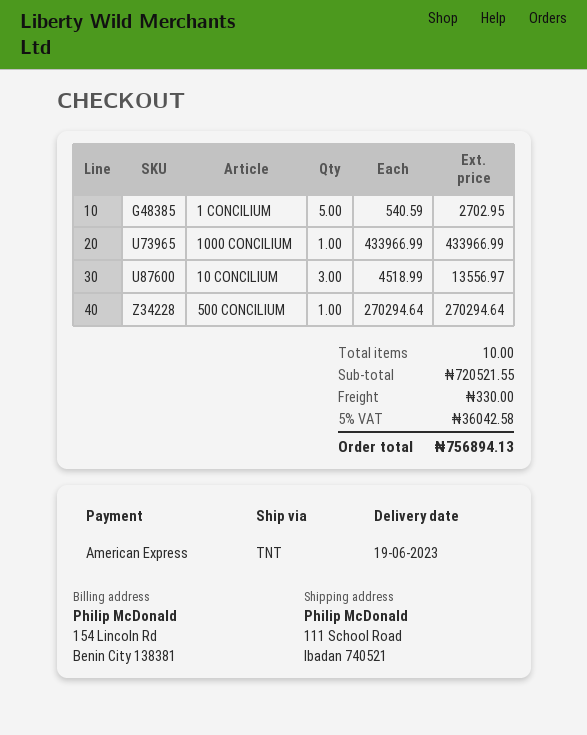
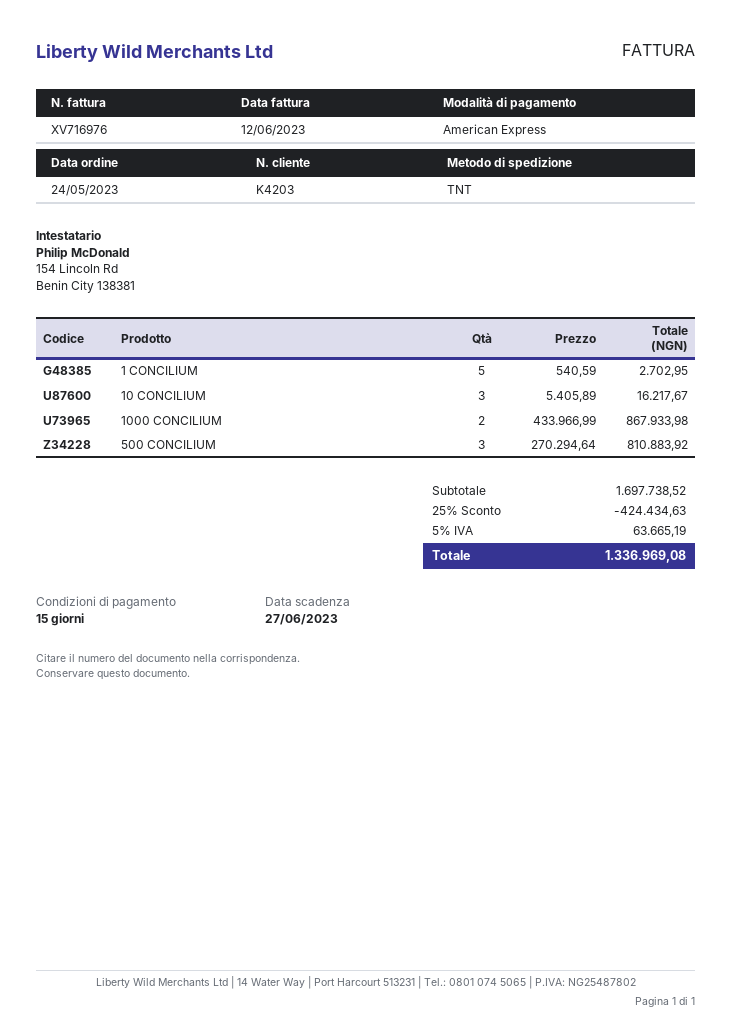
1000 CONCILIUM: 1 x 433966.99 = 433966.99 -> 2 x 433966.99 = 867933.98
10 CONCILIUM: 3 x 4518.99 = 13556.97 -> 3 x 5405.89 = 16217.67
500 CONCILIUM: 1 x 270294.64 = 270294.64 -> 3 x 270294.64 = 810883.92
subtotal: 720521.55 -> 1697738.52
discount: none -> 25% = 424434.63
shipping: 330.00 -> none
tax: 5% = 36042.58 -> 5% = 63665.19
total: 756894.13 -> 1336969.08

